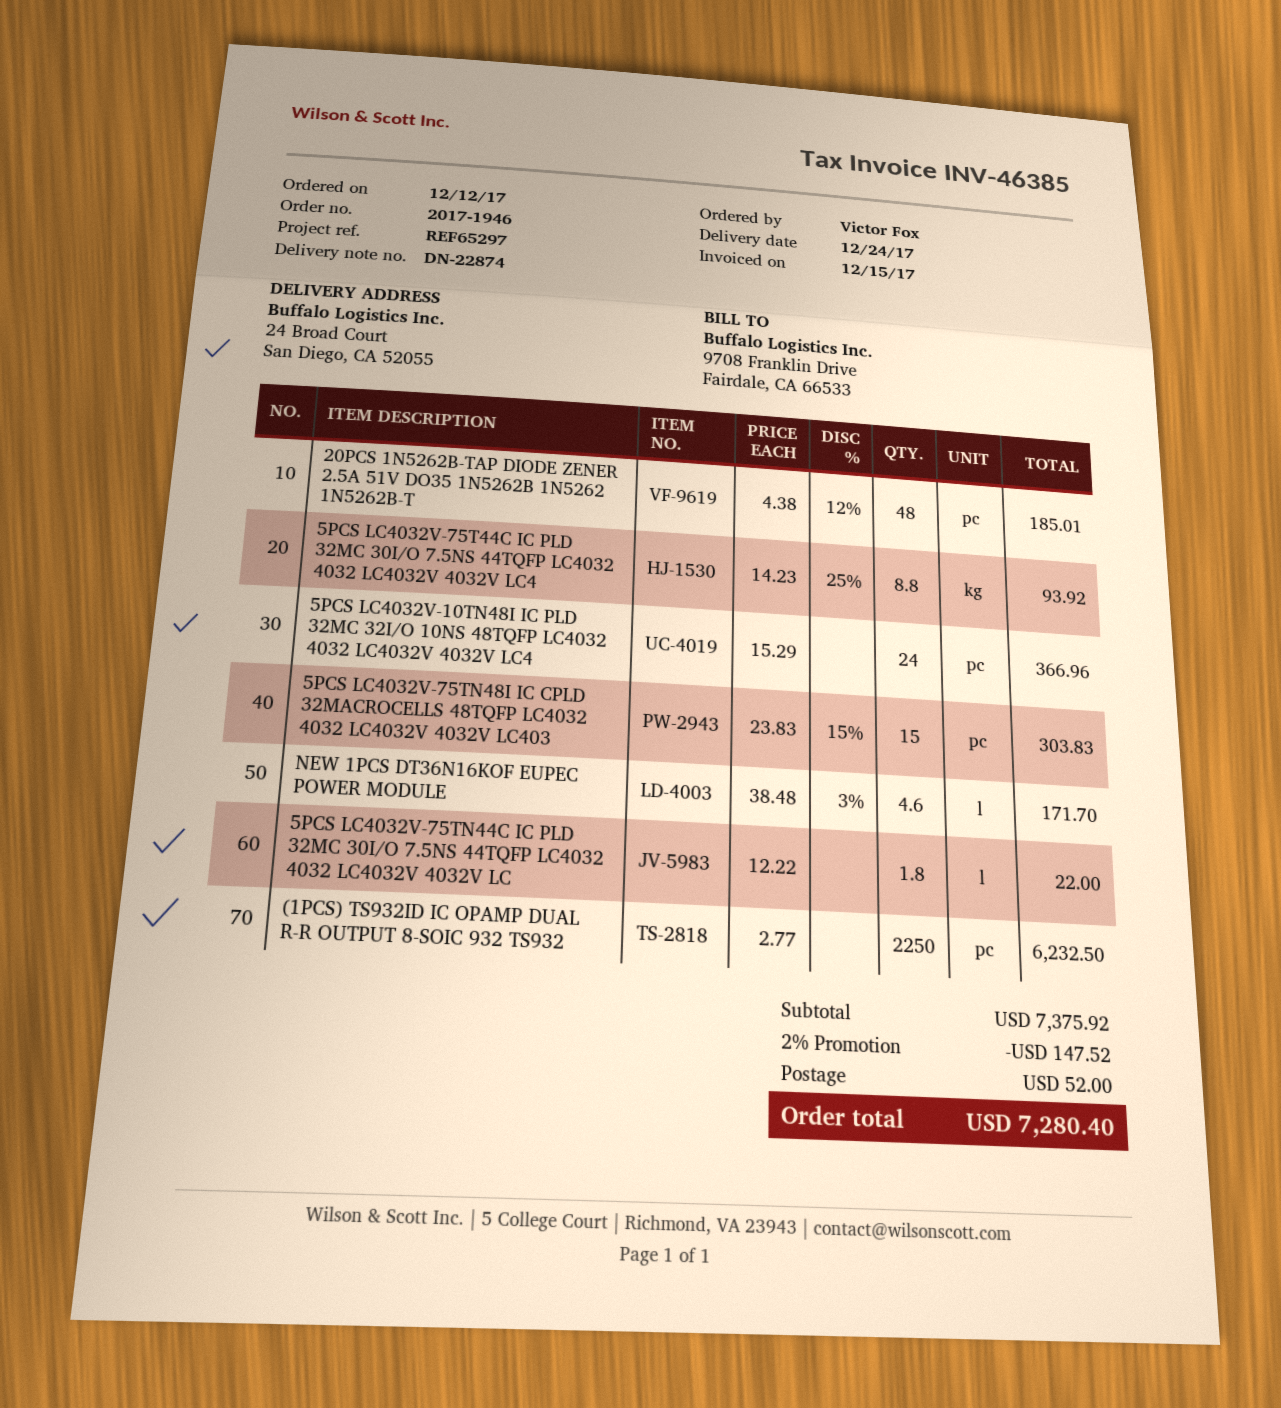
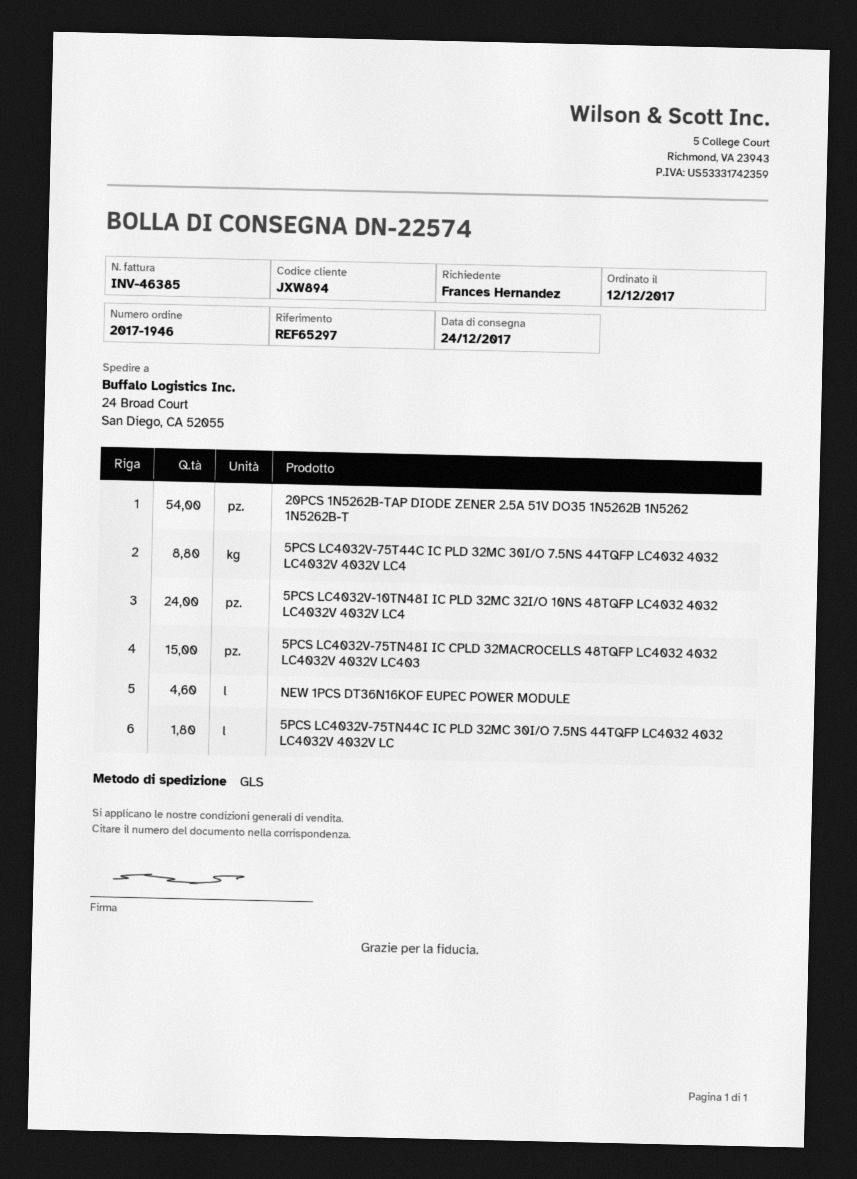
delivery note number: DN-22874 -> DN-22574
ordered by: Victor Fox -> Frances Hernandez
20PCS 1N5262B-TAP DIODE ZENER 2.5A 51V DO35 1N5262B 1N5262 1N5262B-T: 48 -> 54
(1PCS) TS932ID IC OPAMP DUAL R-R OUTPUT 8-SOIC 932 TS932: 2250 -> none

